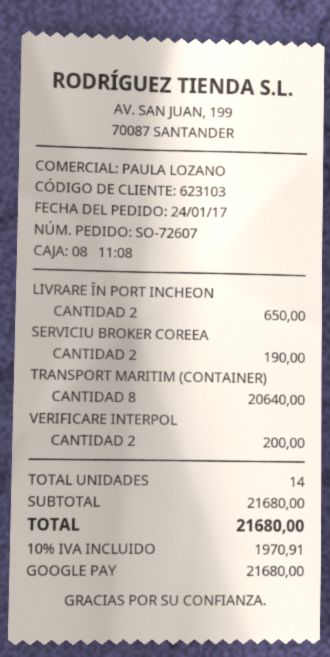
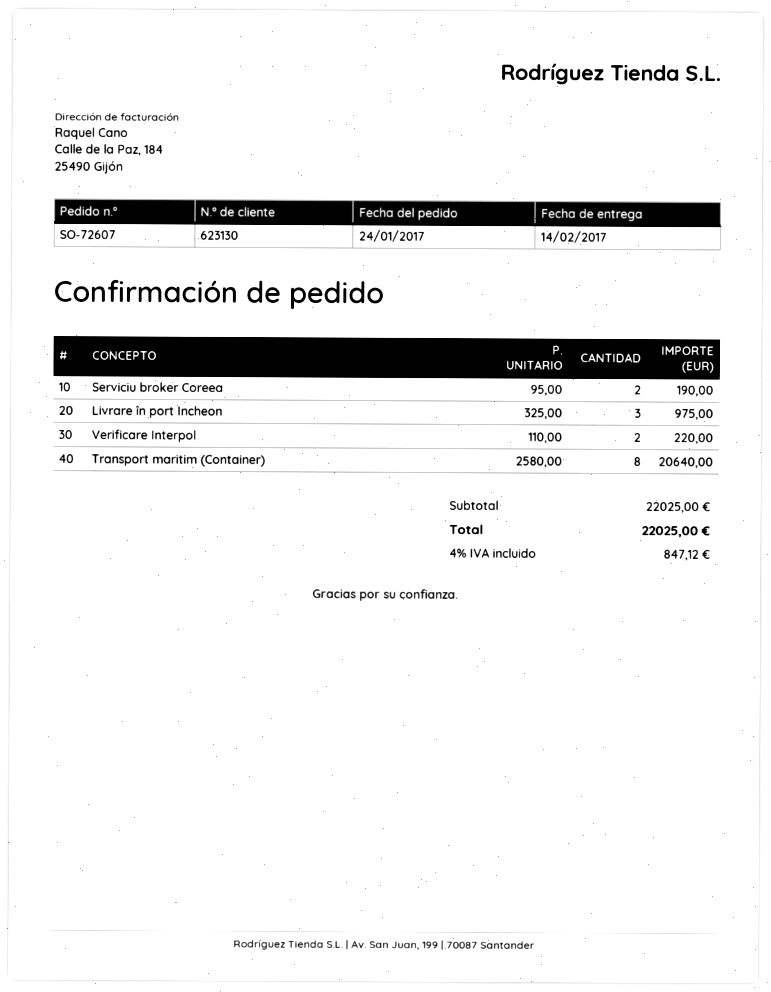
customer number: 623103 -> 623130
LIVRARE ÎN PORT INCHEON: 2 for 650.00 -> 3 for 975.00
VERIFICARE INTERPOL: 2 for 200.00 -> 2 for 220.00
subtotal: 21680.00 -> 22025.00
tax: 10% = 1970.91 -> 4% = 847.12
total: 21680.00 -> 22025.00

